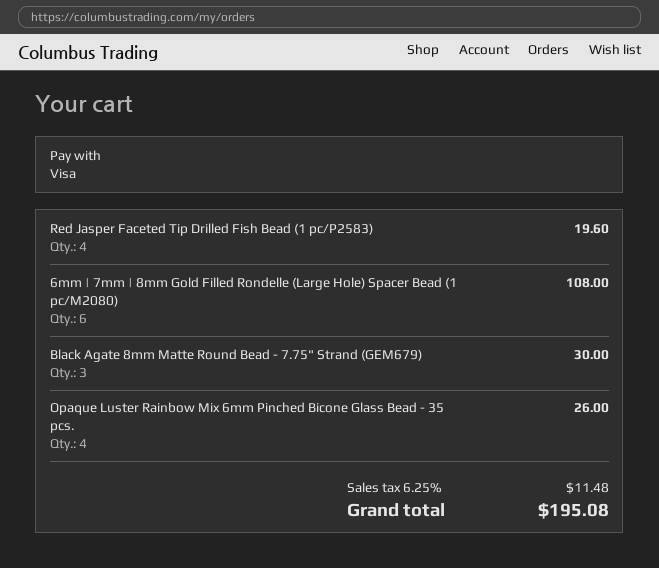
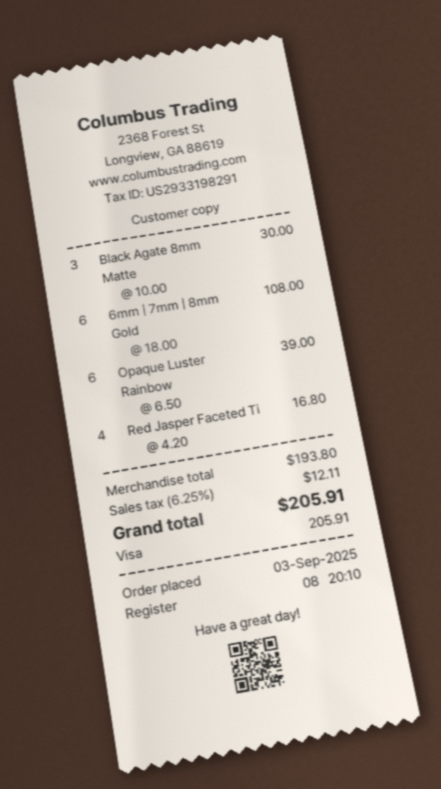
Red Jasper Faceted Tip Drilled Fish Bead (1 pc/P2583): 4 for 19.60 -> 4 for 16.80
Opaque Luster Rainbow Mix 6mm Pinched Bicone Glass Bead - 35 pcs.: 4 for 26.00 -> 6 for 39.00
tax: 6.25% = 11.48 -> 6.25% = 12.11
total: 195.08 -> 205.91

